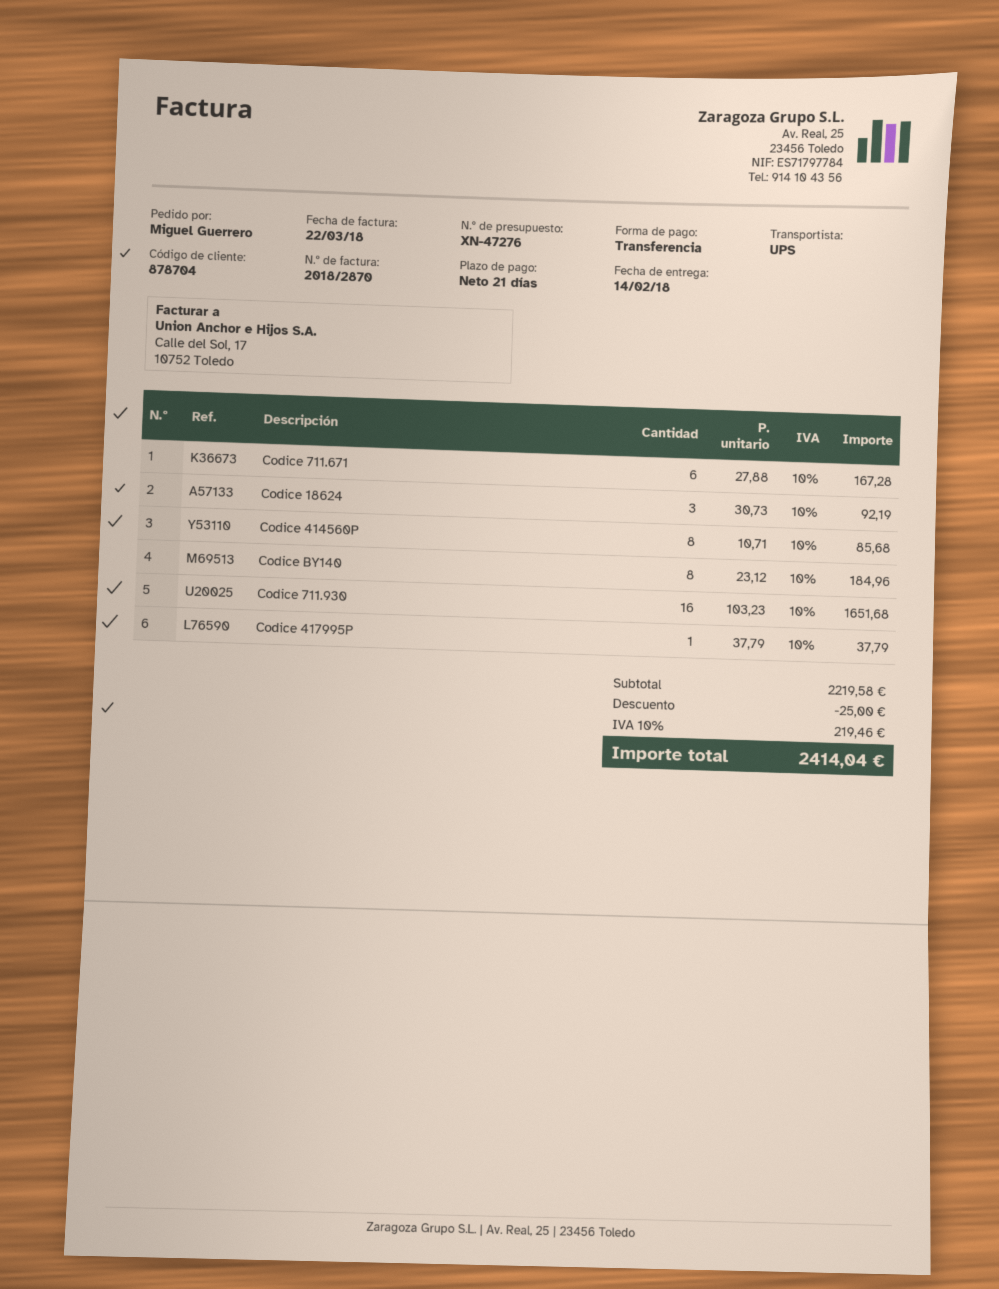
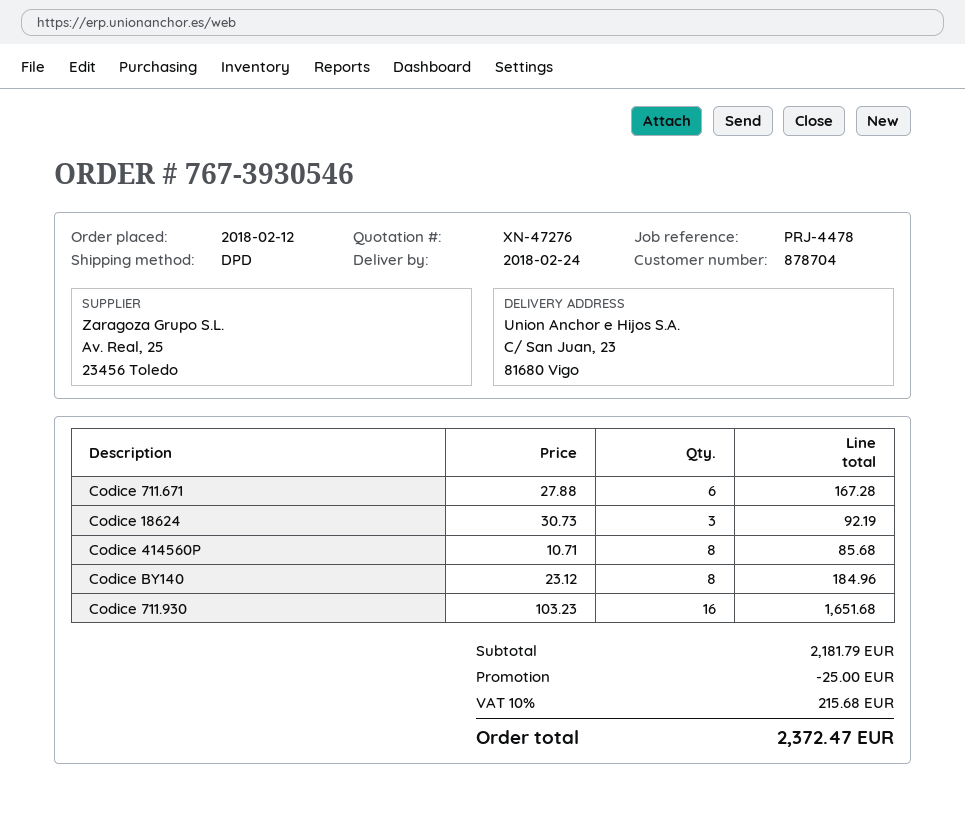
delivery date: 2018-02-14 -> 2018-02-24
shipping method: UPS -> DPD
Codice 417995P: 1 x 37.79 = 37.79 -> none
subtotal: 2219.58 -> 2181.79
tax: 10% = 219.46 -> 10% = 215.68
total: 2414.04 -> 2372.47

